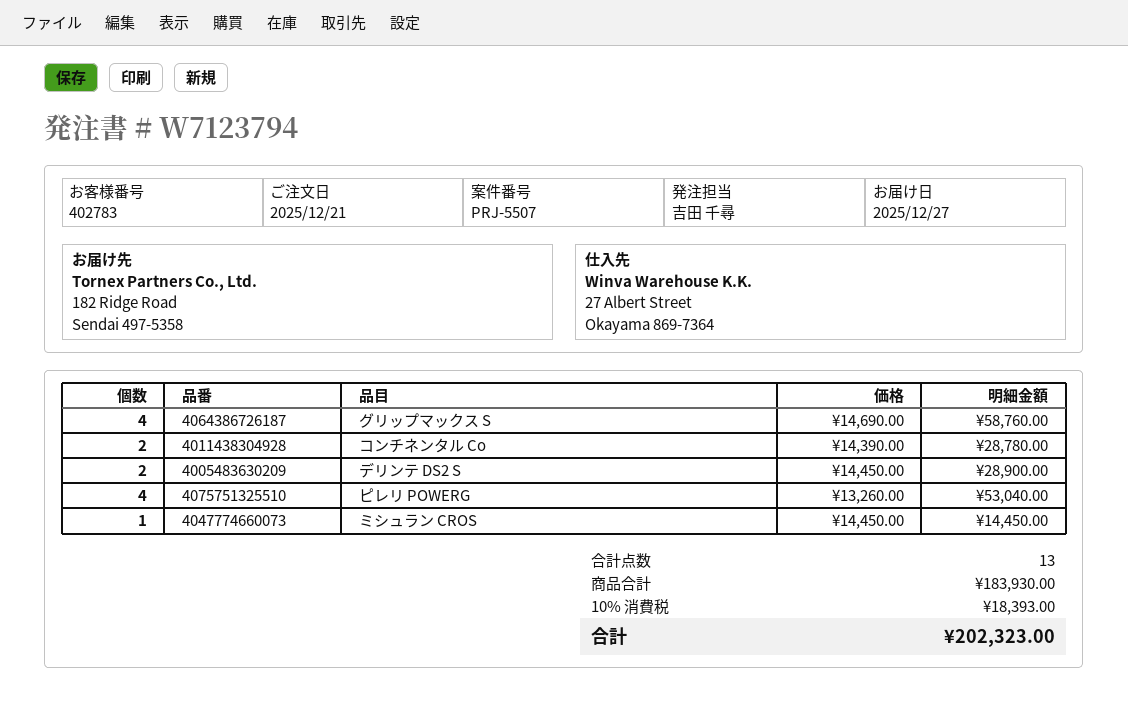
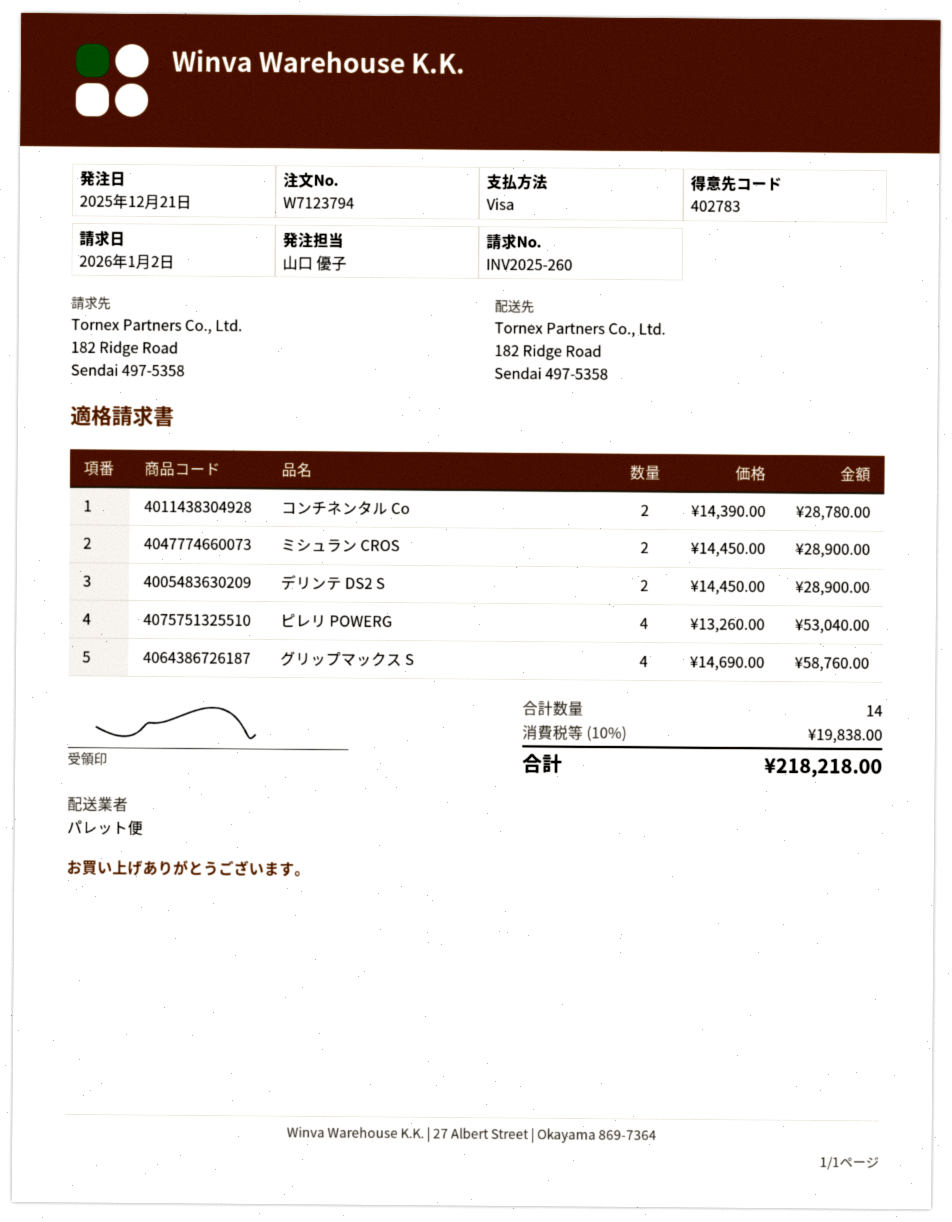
ordered by: 吉田 千尋 -> 山口 優子
ミシュラン CROS: 1 x 14450.00 = 14450.00 -> 2 x 14450.00 = 28900.00
total quantity: 13 -> 14
tax: 10% = 18393.00 -> 10% = 19838.00
total: 202323.00 -> 218218.00

